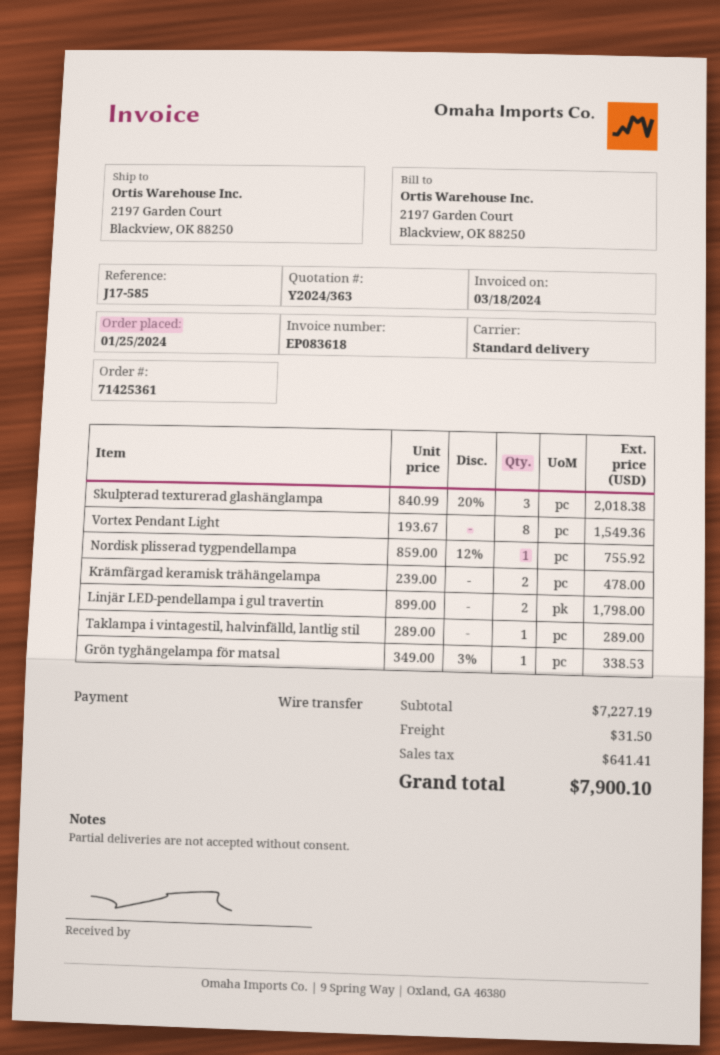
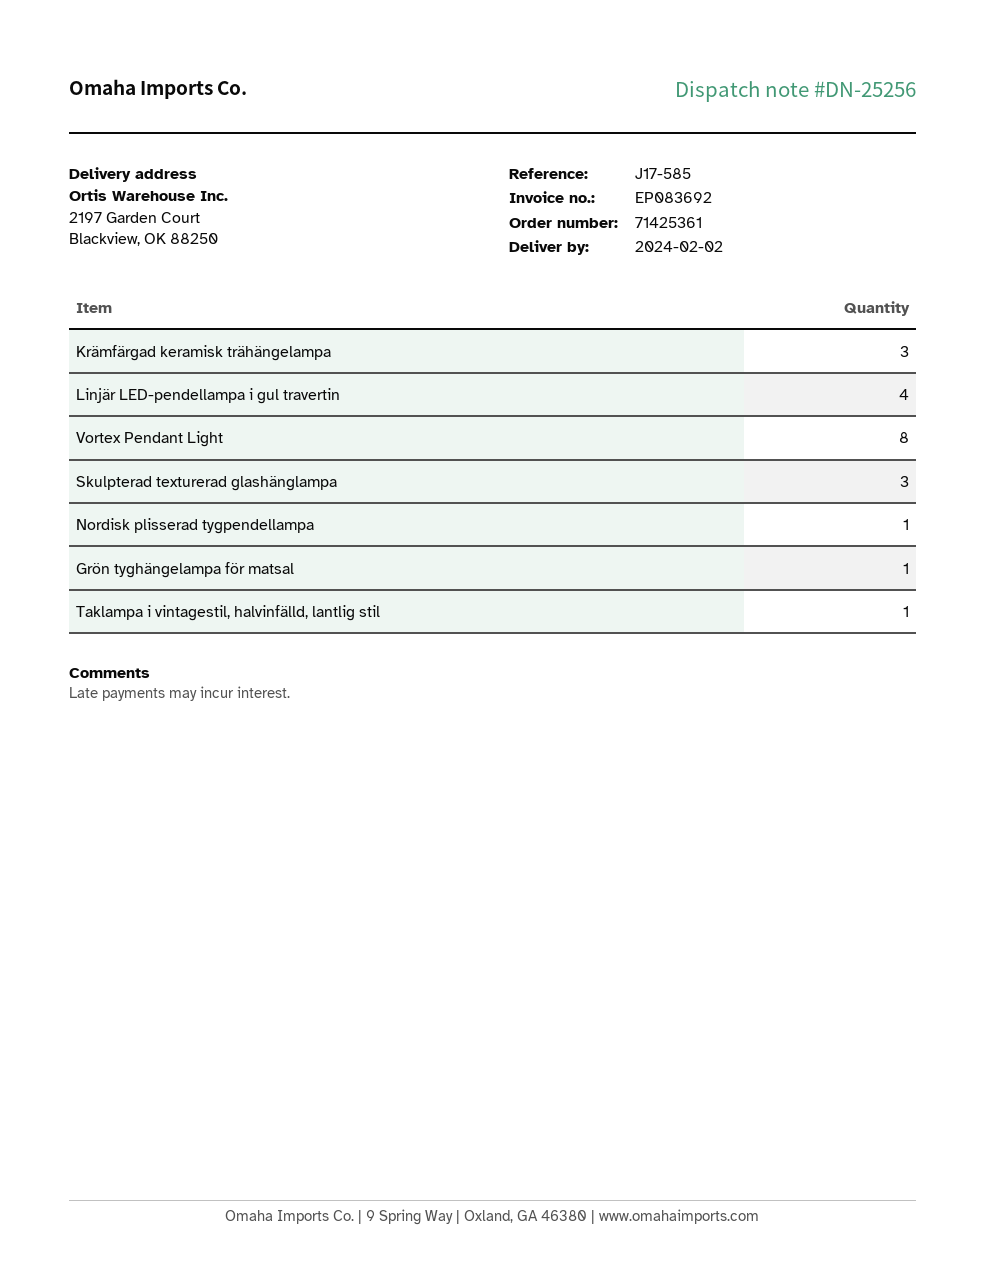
invoice number: EP083618 -> EP083692
Krämfärgad keramisk trähängelampa: 2 -> 3
Linjär LED-pendellampa i gul travertin: 2 -> 4

